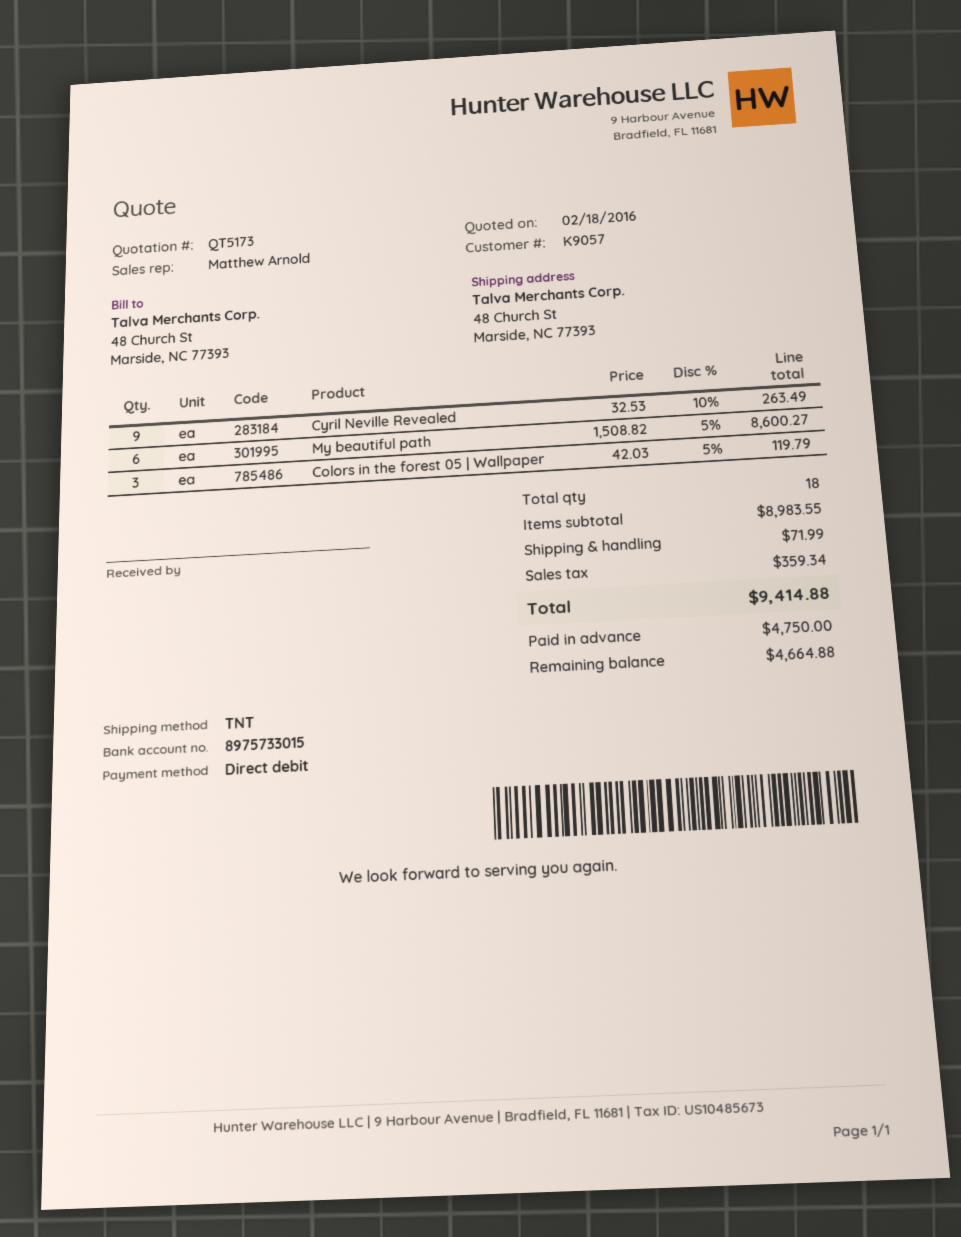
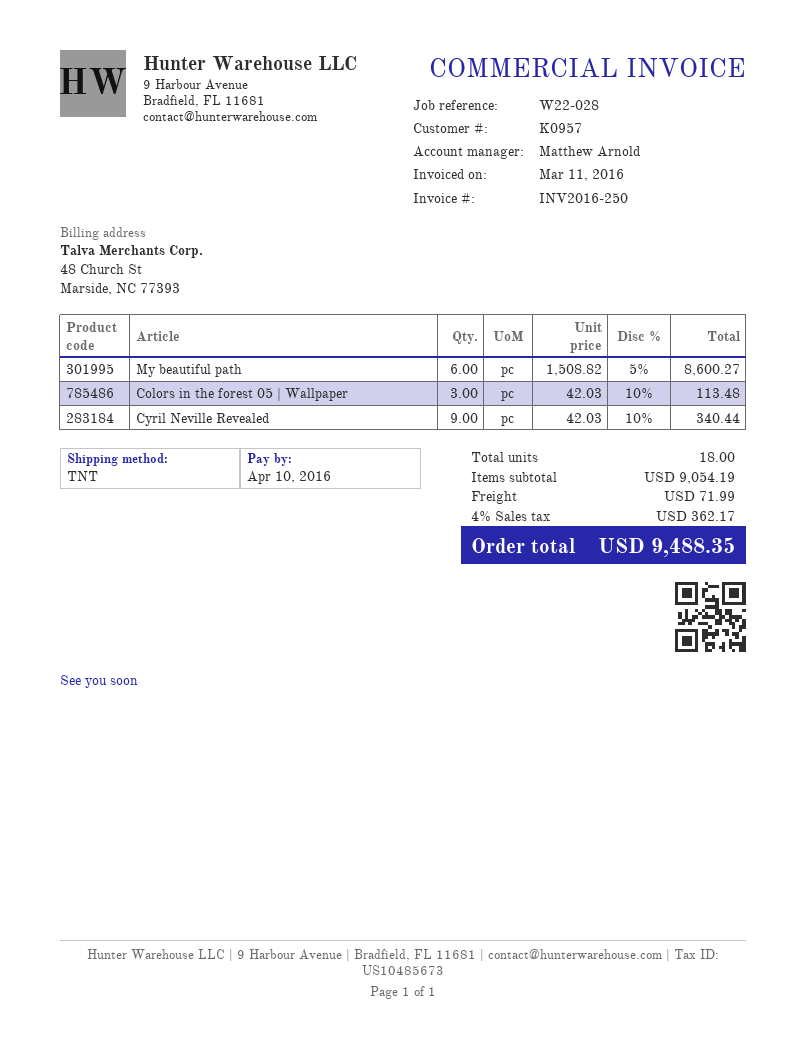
customer number: K9057 -> K0957
Cyril Neville Revealed: 9 x 32.53 - 10% = 263.49 -> 9 x 42.03 - 10% = 340.44
Colors in the forest 05 | Wallpaper: 3 x 42.03 - 5% = 119.79 -> 3 x 42.03 - 10% = 113.48
subtotal: 8983.55 -> 9054.19
tax: 359.34 -> 362.17
total: 9414.88 -> 9488.35

